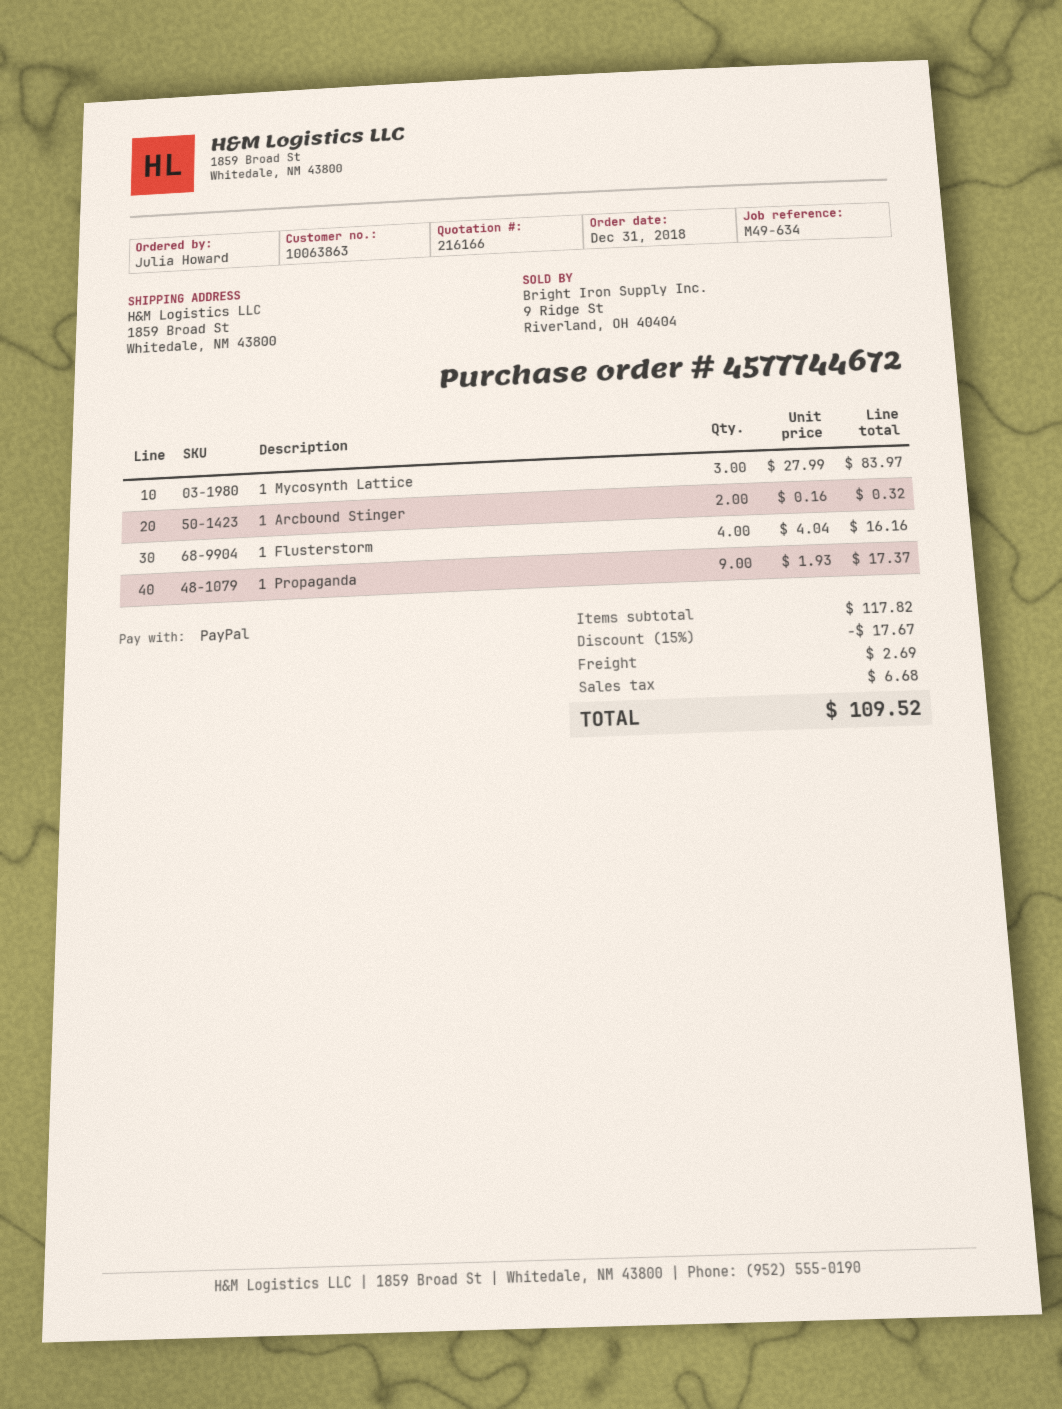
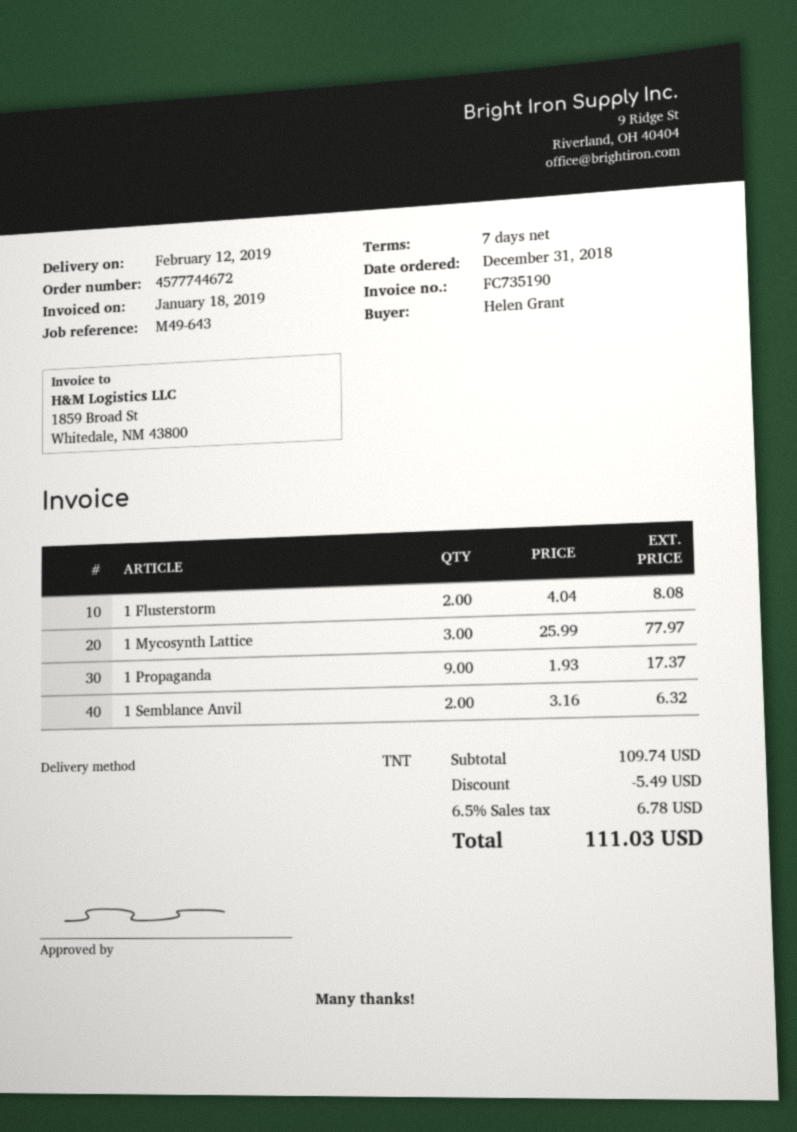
reference: M49-634 -> M49-643
ordered by: Julia Howard -> Helen Grant
1 Mycosynth Lattice: 3 x 27.99 = 83.97 -> 3 x 25.99 = 77.97
1 Arcbound Stinger: 2 x 0.16 = 0.32 -> none
1 Flusterstorm: 4 x 4.04 = 16.16 -> 2 x 4.04 = 8.08
1 Semblance Anvil: none -> 2 x 3.16 = 6.32
subtotal: 117.82 -> 109.74
discount: 17.67 -> 5.49
shipping: 2.69 -> none
tax: 6.68 -> 6.78
total: 109.52 -> 111.03

